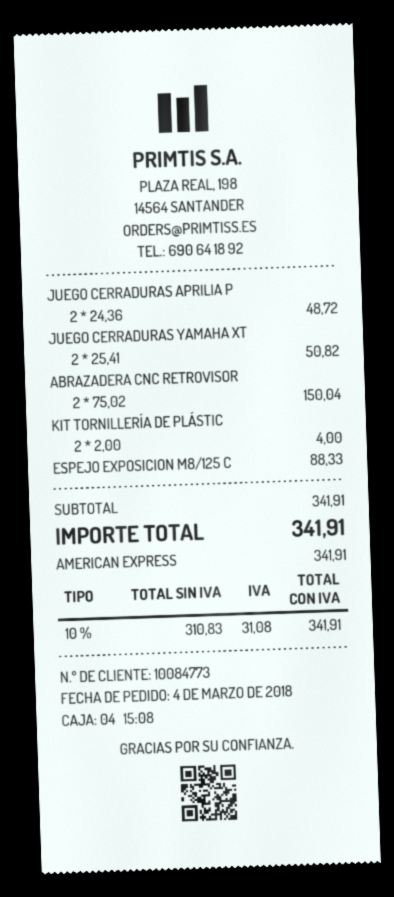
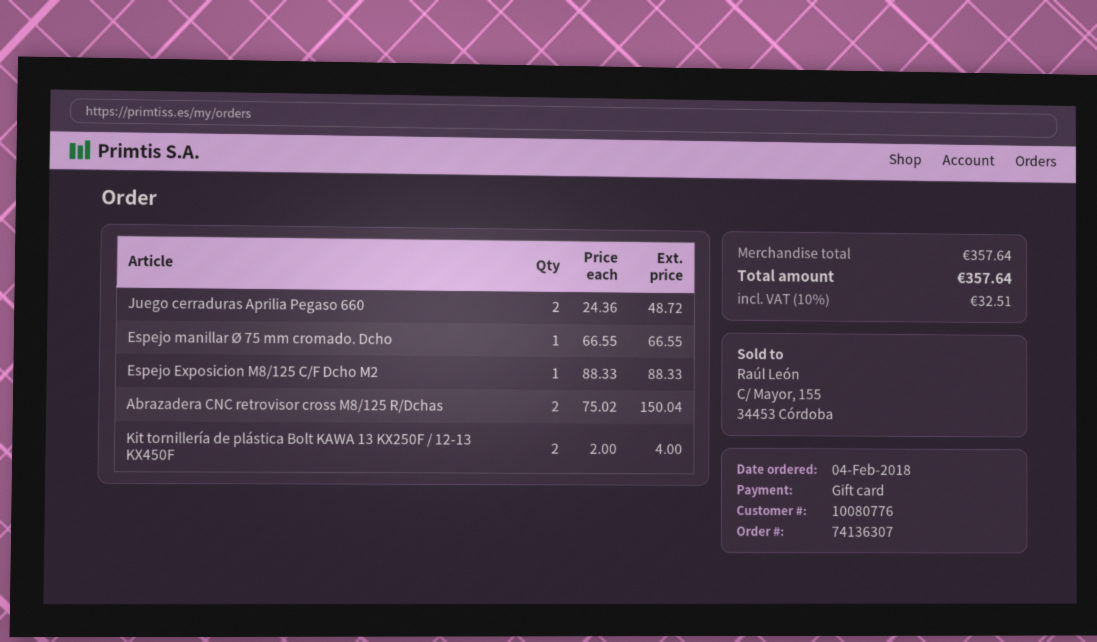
order date: 2018-03-04 -> 2018-02-04
customer number: 10084773 -> 10080776
payment method: American Express -> gift card
JUEGO CERRADURAS YAMAHA XT: 2 x 25.41 = 50.82 -> none
Espejo manillar Ø 75 mm cromado. Dcho: none -> 1 x 66.55 = 66.55
subtotal: 341.91 -> 357.64
tax: 10% = 31.08 -> 10% = 32.51
total: 341.91 -> 357.64

